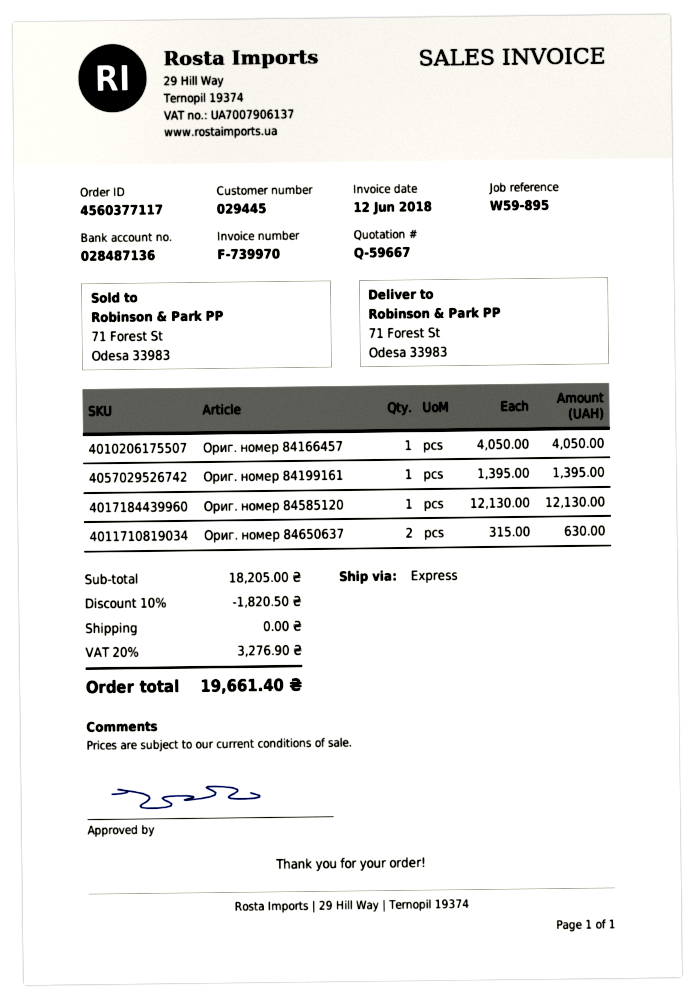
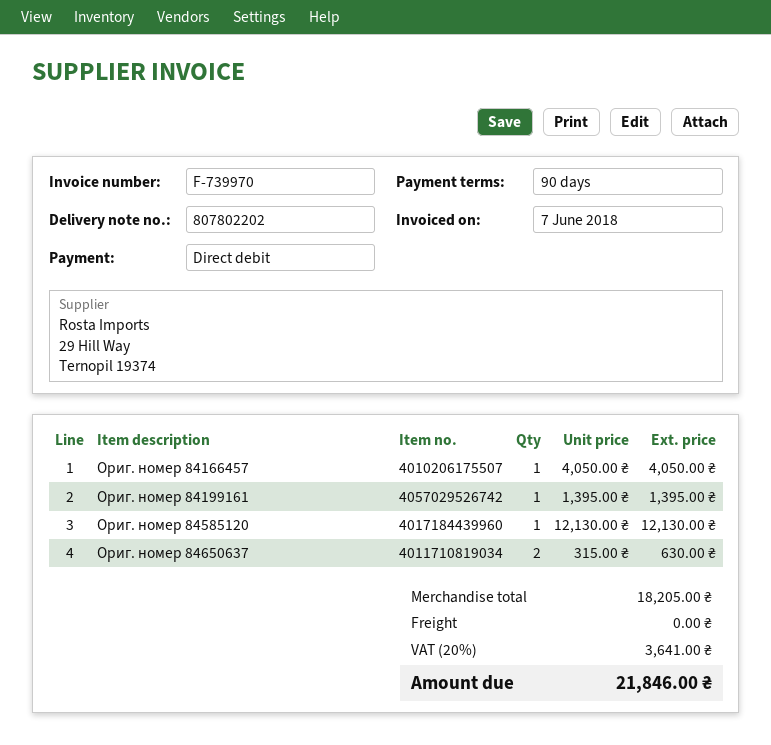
invoice date: 2018-06-12 -> 2018-06-07
discount: 10% = 1820.50 -> none
tax: 20% = 3276.90 -> 20% = 3641.00
total: 19661.40 -> 21846.00

